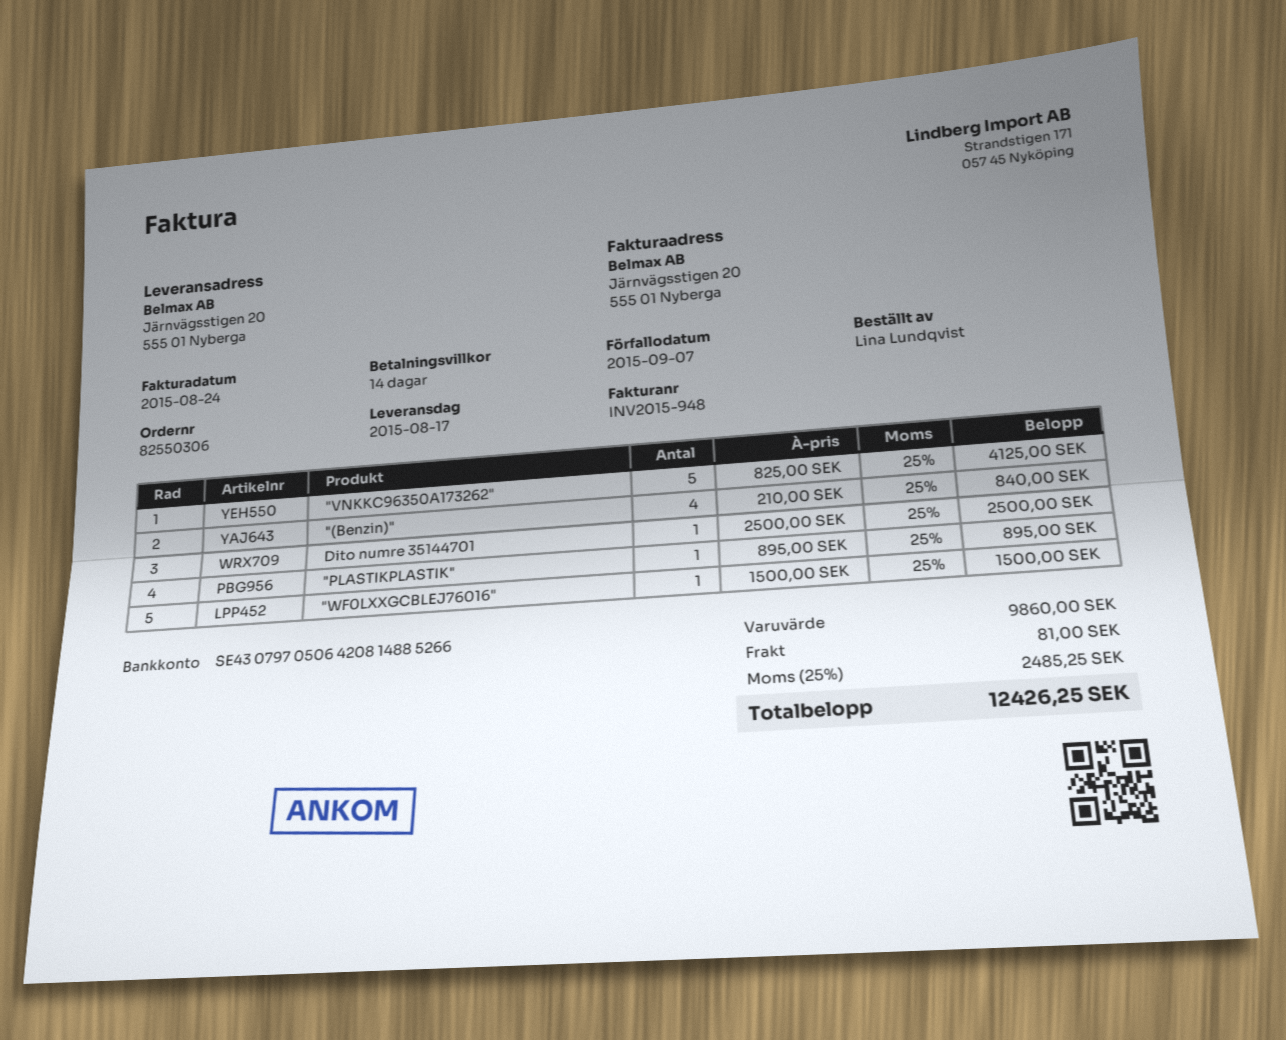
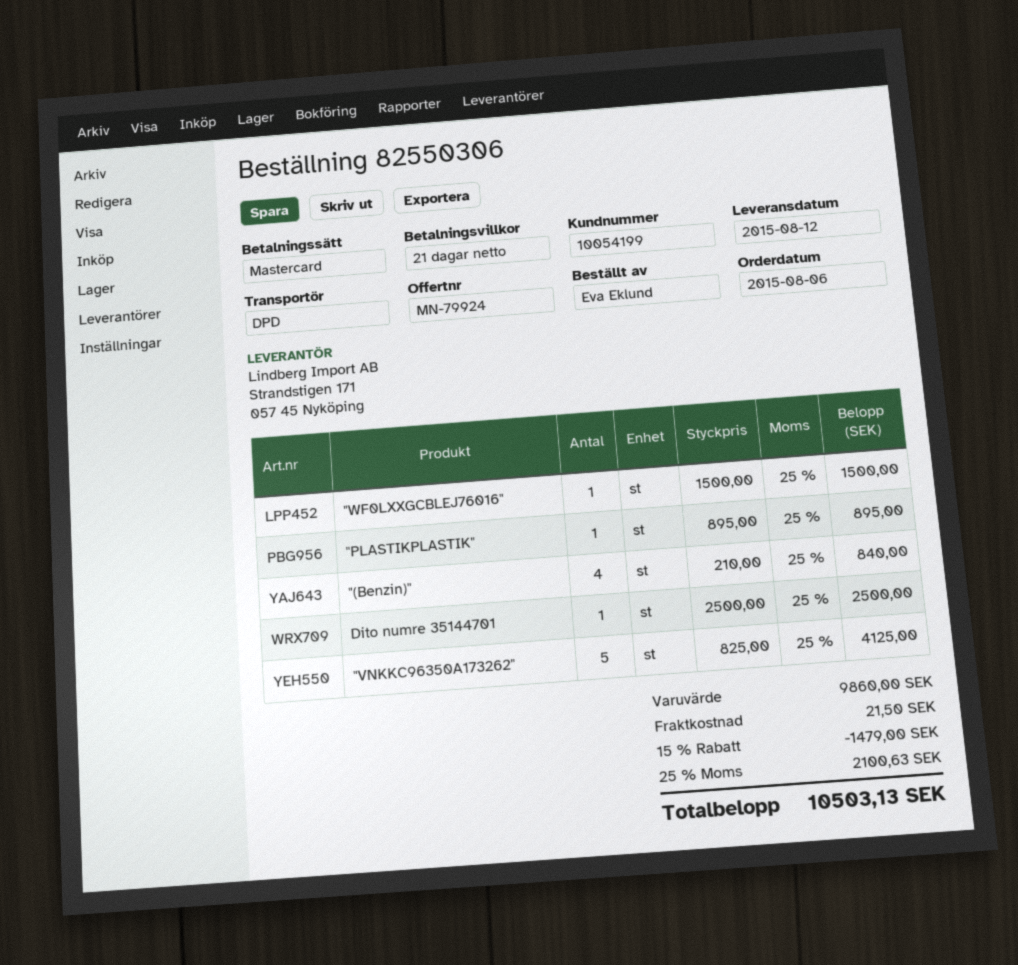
delivery date: 2015-08-17 -> 2015-08-12
payment terms: 14 days -> 21 days
ordered by: Lina Lundqvist -> Eva Eklund
discount: none -> 15% = 1479.00
shipping: 81.00 -> 21.50
tax: 25% = 2485.25 -> 25% = 2100.63
total: 12426.25 -> 10503.13

